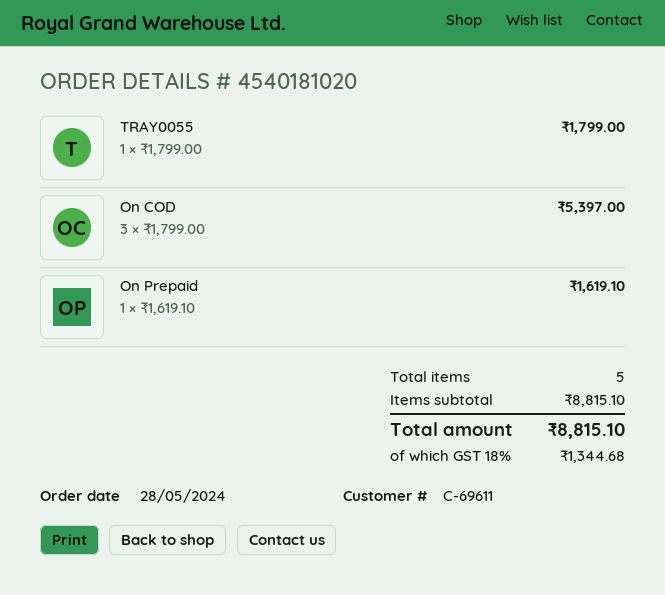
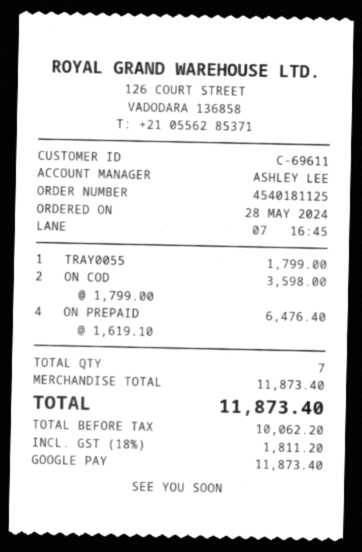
order number: 4540181020 -> 4540181125
On COD: 3 x 1799.00 = 5397.00 -> 2 x 1799.00 = 3598.00
On Prepaid: 1 x 1619.10 = 1619.10 -> 4 x 1619.10 = 6476.40
total quantity: 5 -> 7
subtotal: 8815.10 -> 11873.40
tax: 18% = 1344.68 -> 18% = 1811.20
total: 8815.10 -> 11873.40

